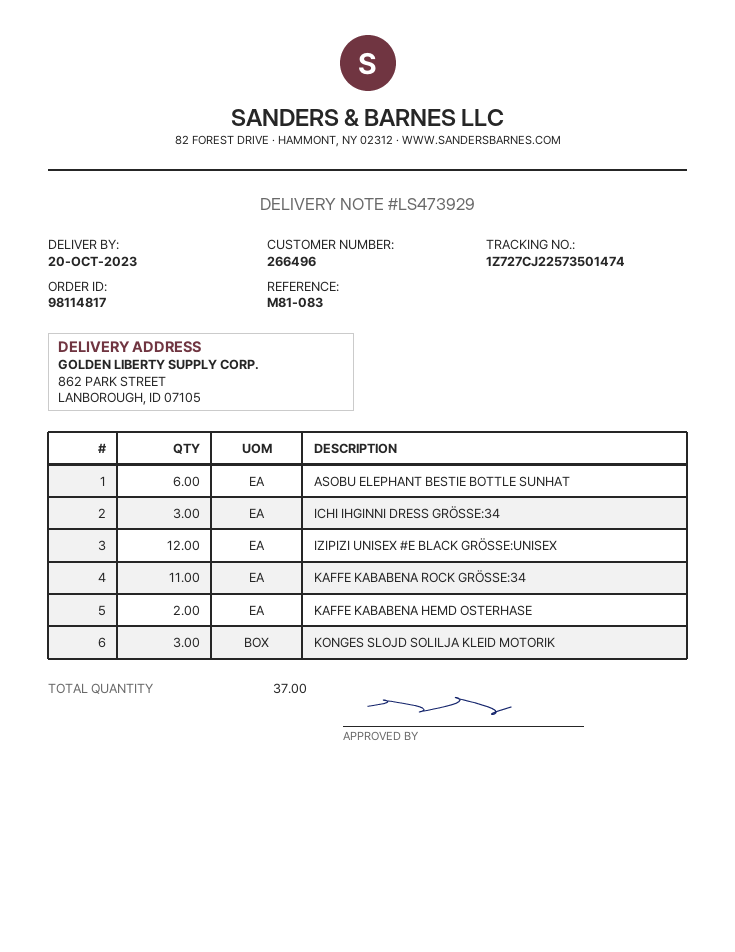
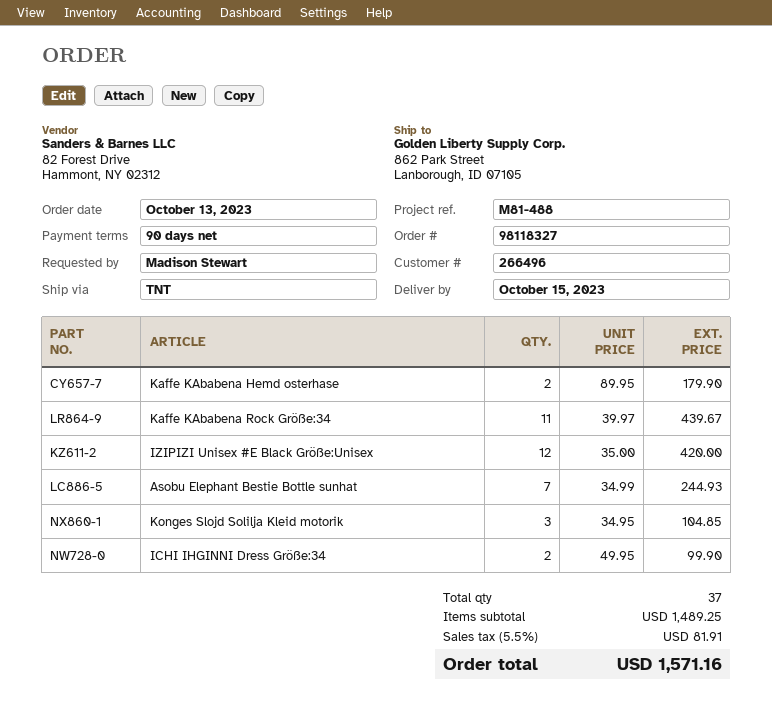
order number: 98114817 -> 98118327
delivery date: 2023-10-20 -> 2023-10-15
reference: M81-083 -> M81-488
ASOBU ELEPHANT BESTIE BOTTLE SUNHAT: 6 -> 7
ICHI IHGINNI DRESS GRÖSSE:34: 3 -> 2

